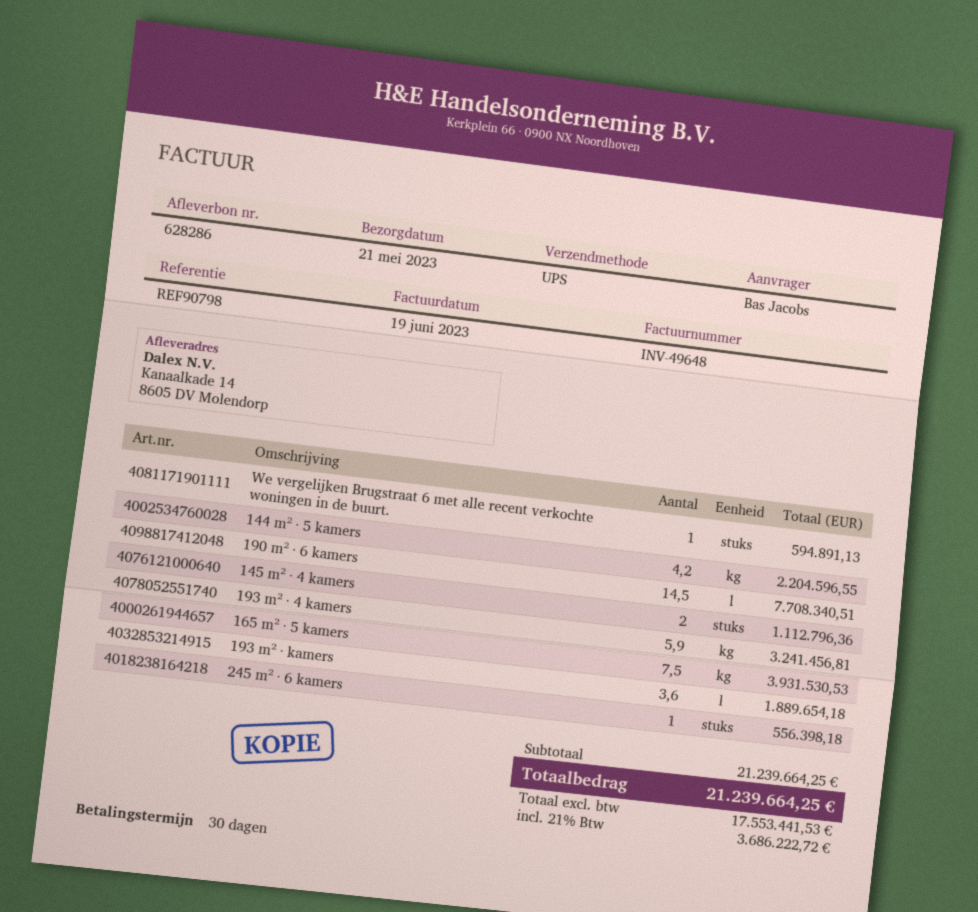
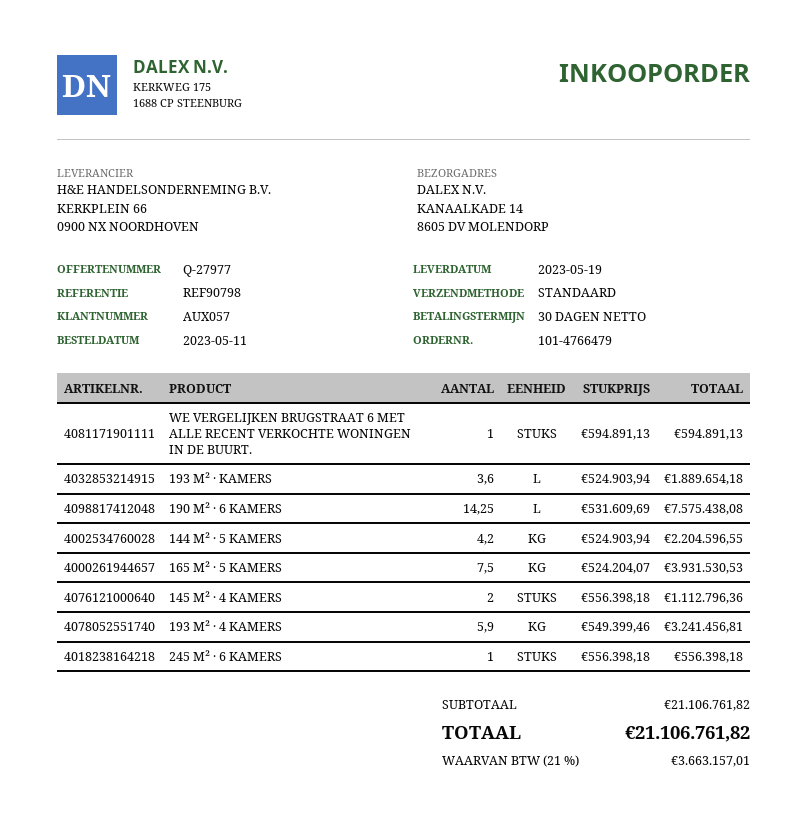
delivery date: 2023-05-21 -> 2023-05-19
shipping method: UPS -> standard
190 m² · 6 kamers: 14.5 for 7708340.51 -> 14.25 for 7575438.08
subtotal: 21239664.25 -> 21106761.82
tax: 21% = 3686222.72 -> 21% = 3663157.01
total: 21239664.25 -> 21106761.82

